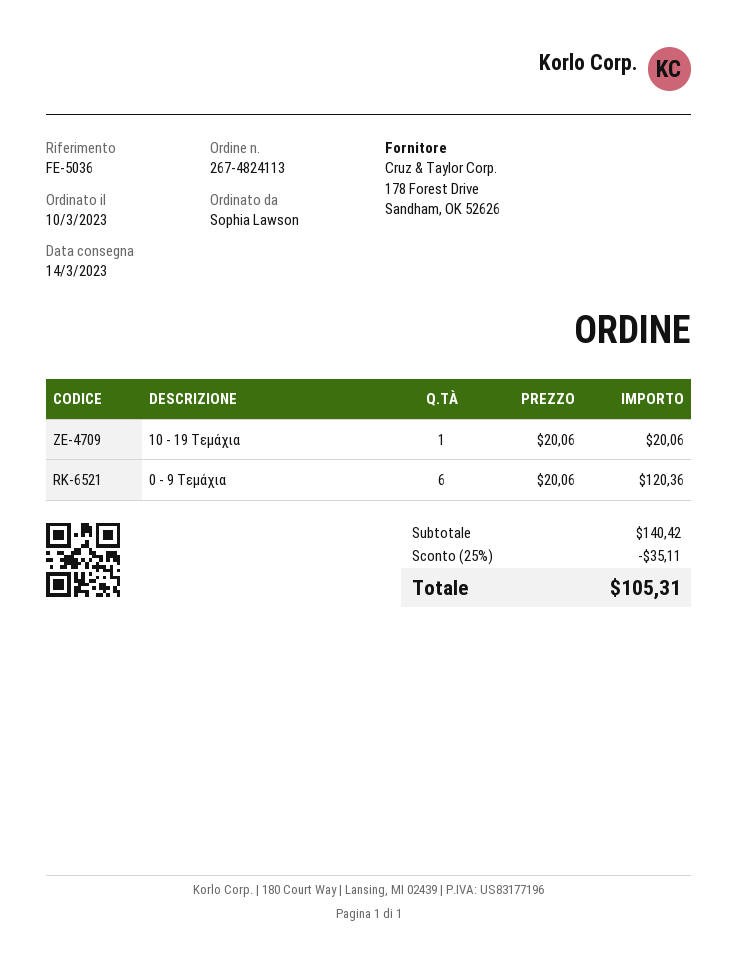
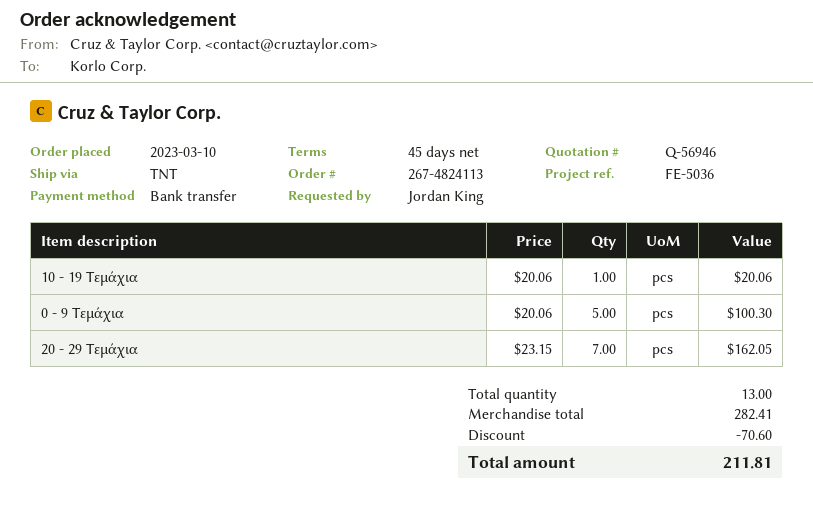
ordered by: Sophia Lawson -> Jordan King
0 - 9 Τεμάχια: 6 x 20.06 = 120.36 -> 5 x 20.06 = 100.30
20 - 29 Τεμάχια: none -> 7 x 23.15 = 162.05
subtotal: 140.42 -> 282.41
discount: 35.11 -> 70.60
total: 105.31 -> 211.81

